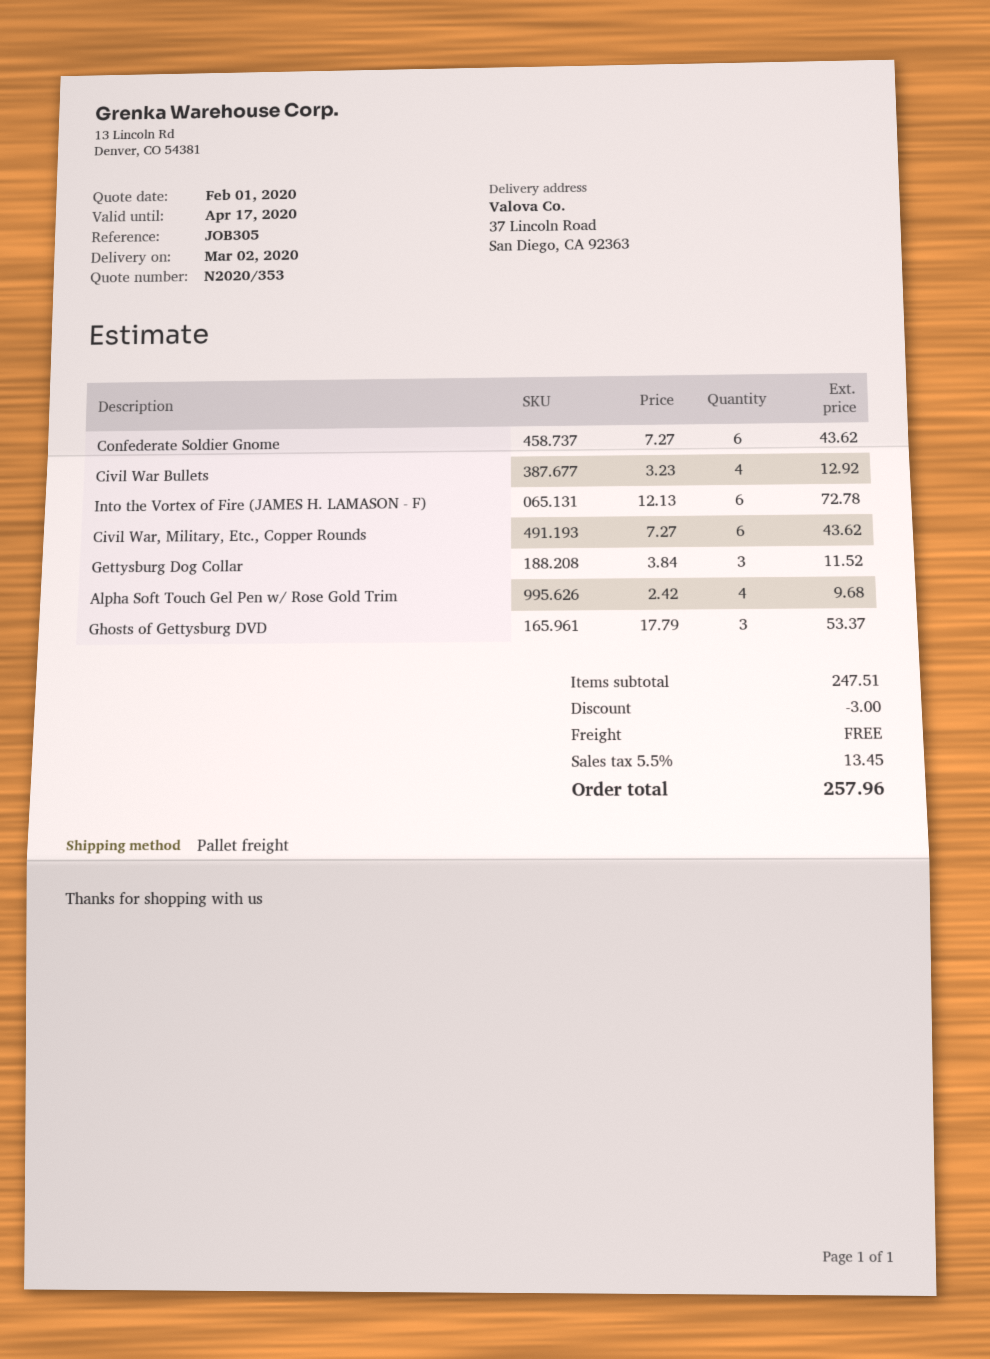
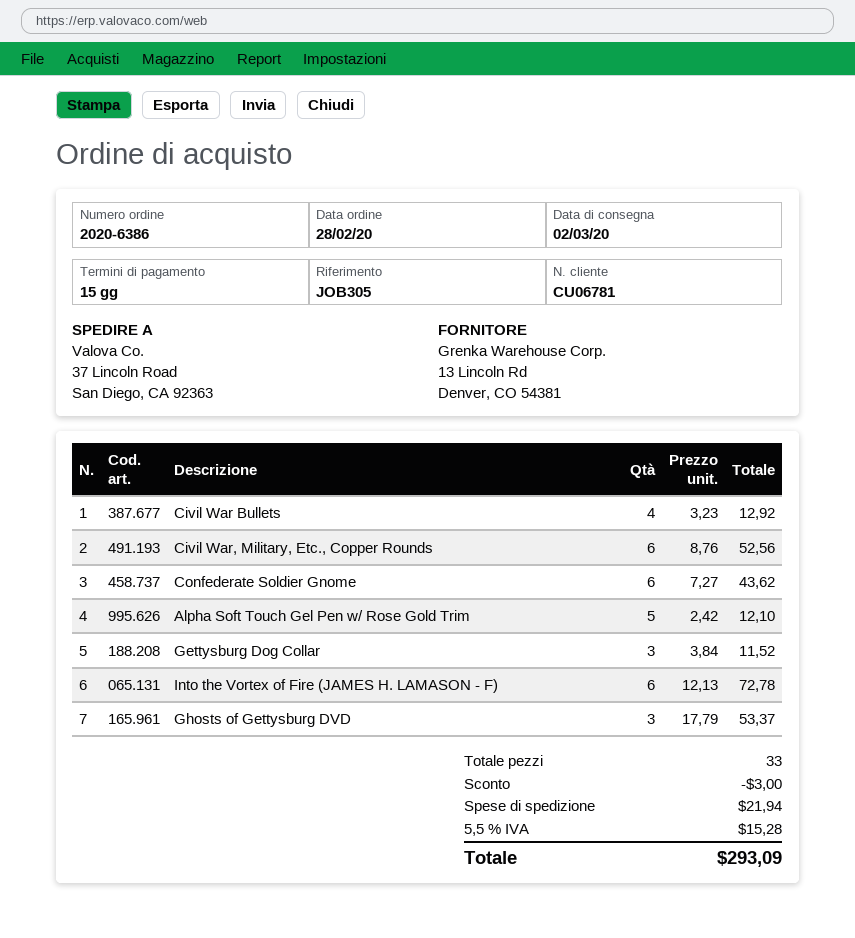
Civil War, Military, Etc., Copper Rounds: 6 x 7.27 = 43.62 -> 6 x 8.76 = 52.56
Alpha Soft Touch Gel Pen w/ Rose Gold Trim: 4 x 2.42 = 9.68 -> 5 x 2.42 = 12.10
shipping: 0.00 -> 21.94
tax: 5.5% = 13.45 -> 5.5% = 15.28
total: 257.96 -> 293.09

